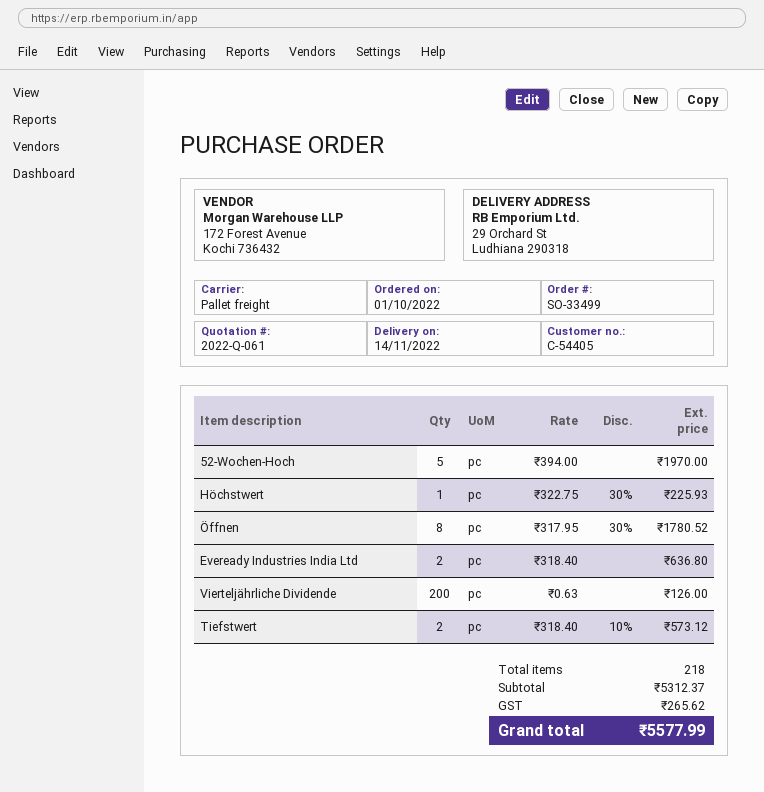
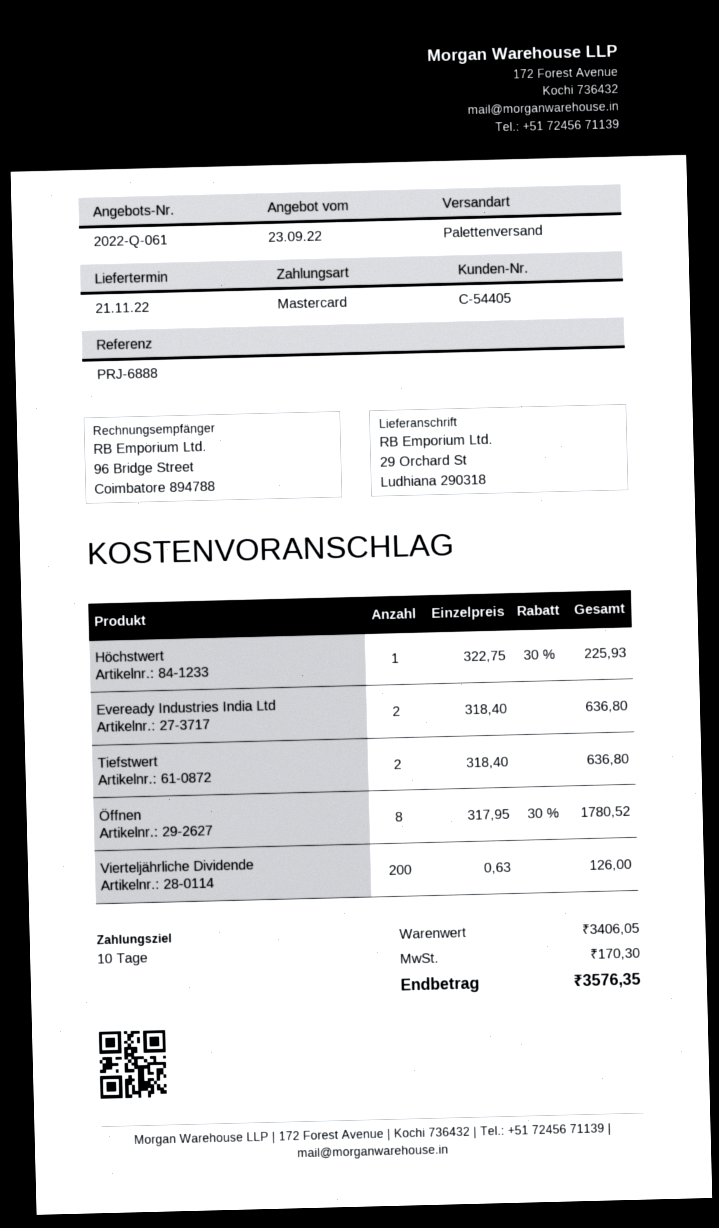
delivery date: 2022-11-14 -> 2022-11-21
52-Wochen-Hoch: 5 x 394.00 = 1970.00 -> none
Tiefstwert: 2 x 318.40 - 10% = 573.12 -> 2 x 318.40 = 636.80
subtotal: 5312.37 -> 3406.05
tax: 265.62 -> 170.30
total: 5577.99 -> 3576.35

